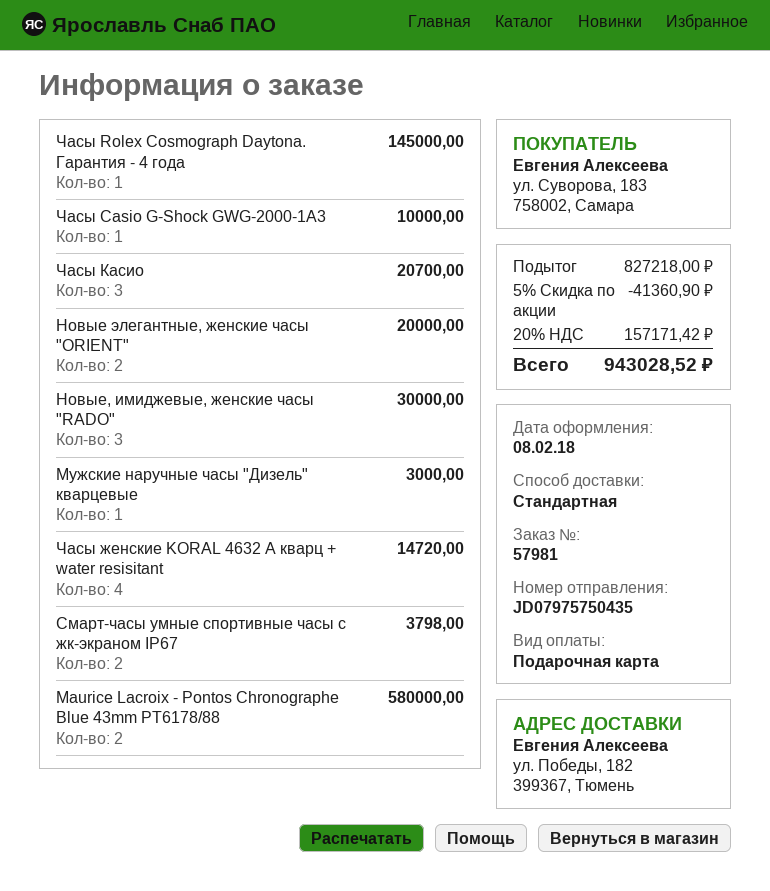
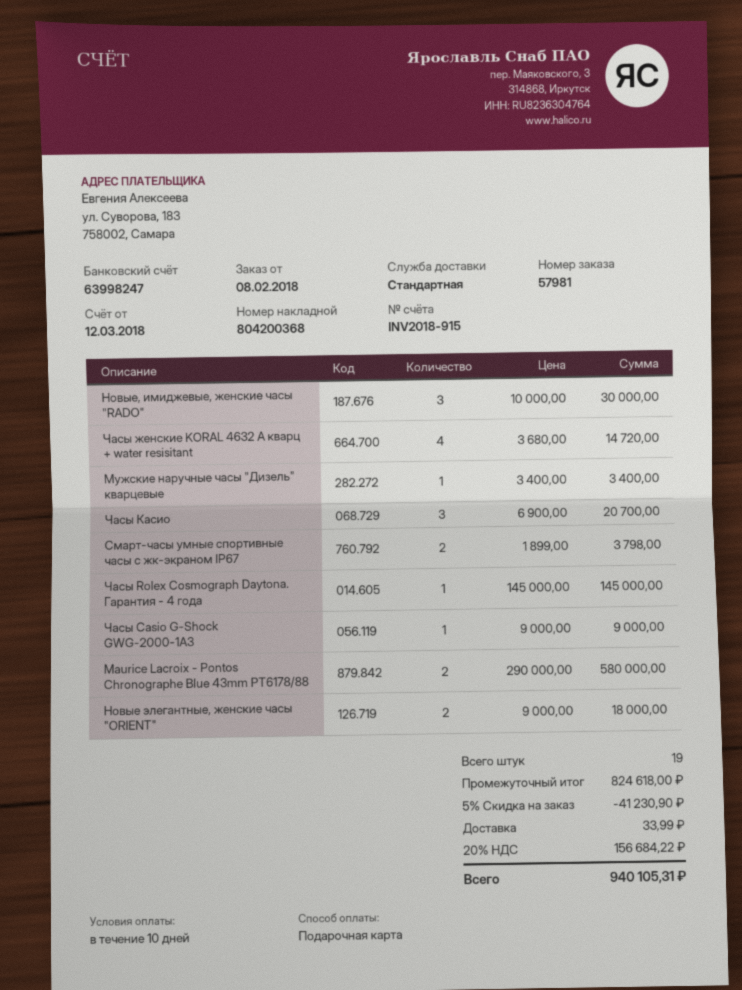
Часы Casio G-Shock GWG-2000-1A3: 1 for 10000.00 -> 1 for 9000.00
Новые элегантные, женские часы "ORIENT": 2 for 20000.00 -> 2 for 18000.00
Мужские наручные часы "Дизель" кварцевые: 1 for 3000.00 -> 1 for 3400.00
subtotal: 827218.00 -> 824618.00
discount: 5% = 41360.90 -> 5% = 41230.90
shipping: none -> 33.99
tax: 20% = 157171.42 -> 20% = 156684.22
total: 943028.52 -> 940105.31

